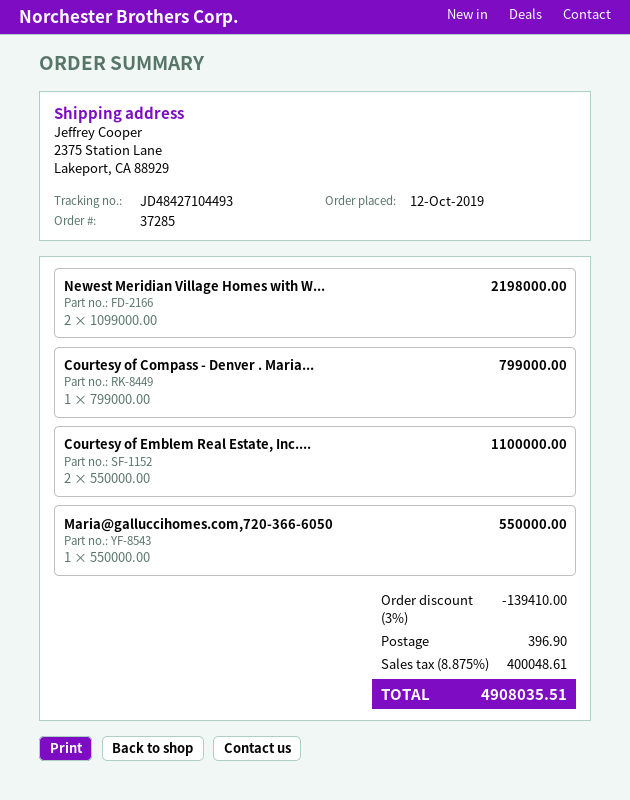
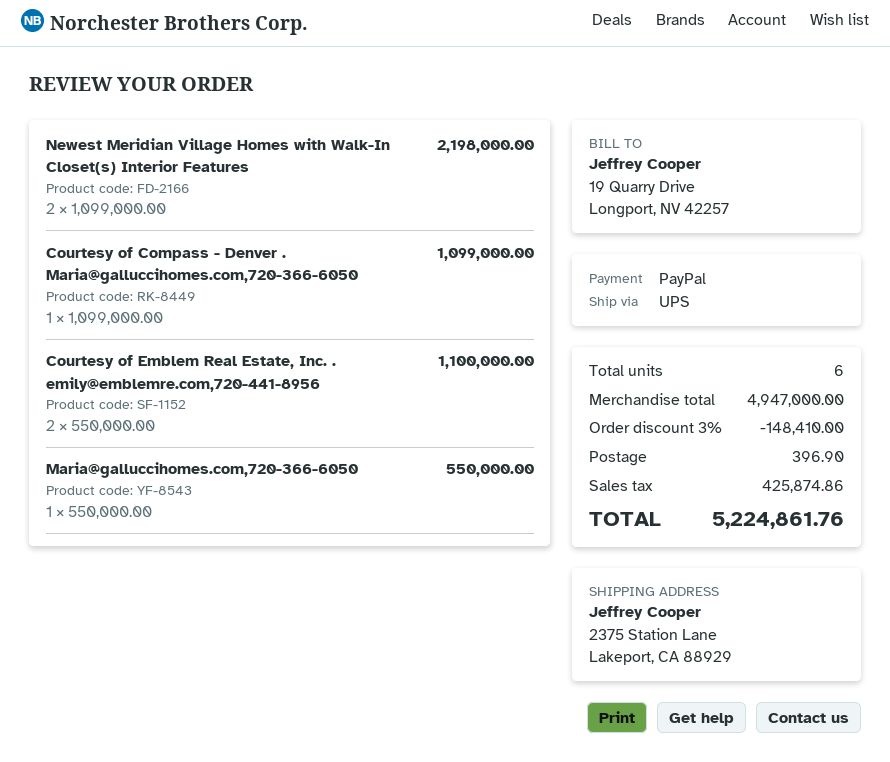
Courtesy of Compass - Denver . Maria...: 1 x 799000.00 = 799000.00 -> 1 x 1099000.00 = 1099000.00
discount: 3% = 139410.00 -> 3% = 148410.00
tax: 400048.61 -> 425874.86
total: 4908035.51 -> 5224861.76

